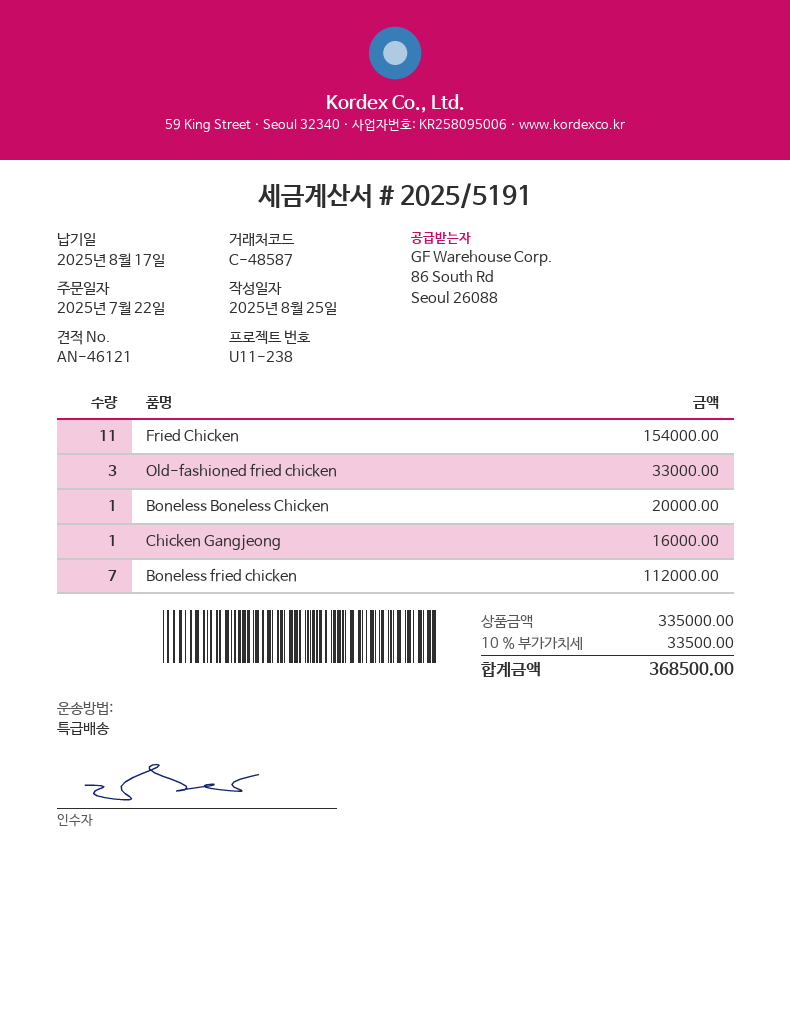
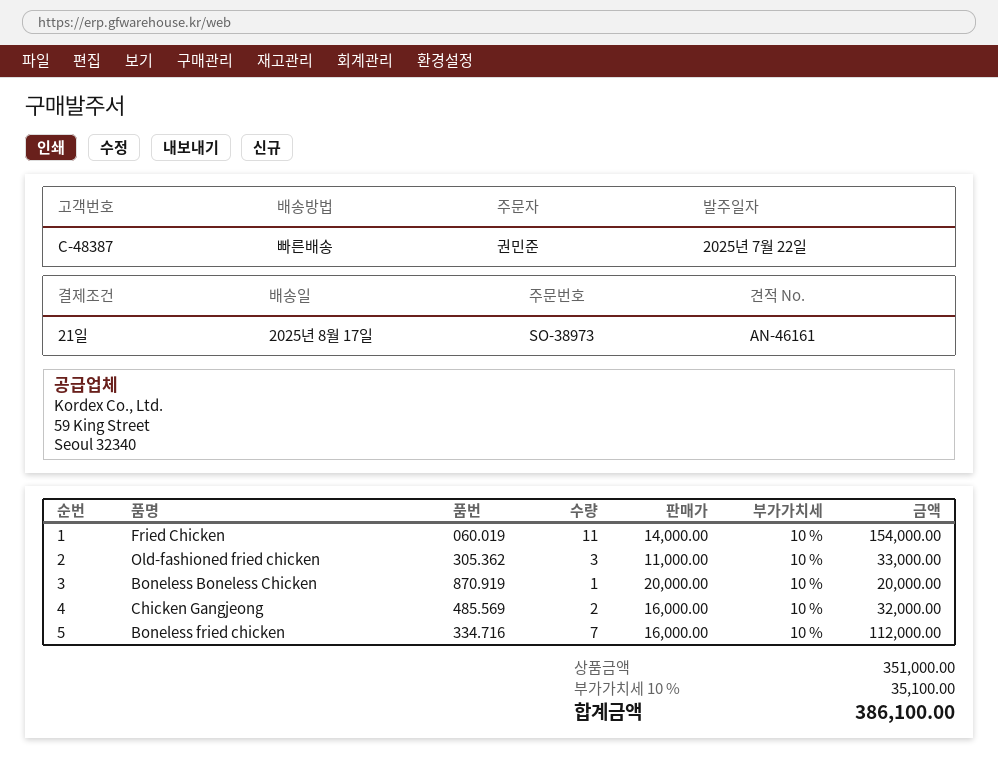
quote number: AN-46121 -> AN-46161
customer number: C-48587 -> C-48387
Chicken Gangjeong: 1 for 16000.00 -> 2 for 32000.00
subtotal: 335000.00 -> 351000.00
tax: 10% = 33500.00 -> 10% = 35100.00
total: 368500.00 -> 386100.00

